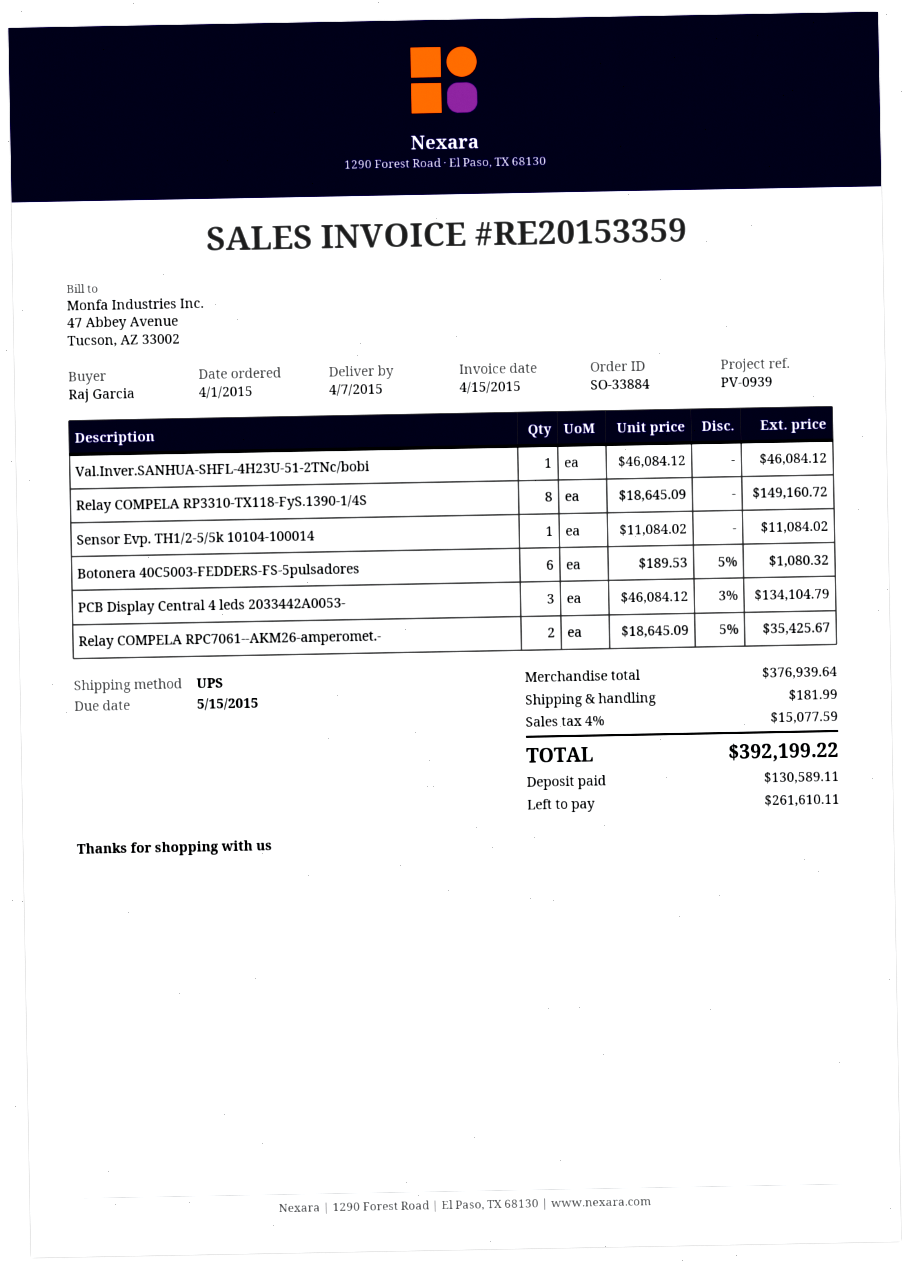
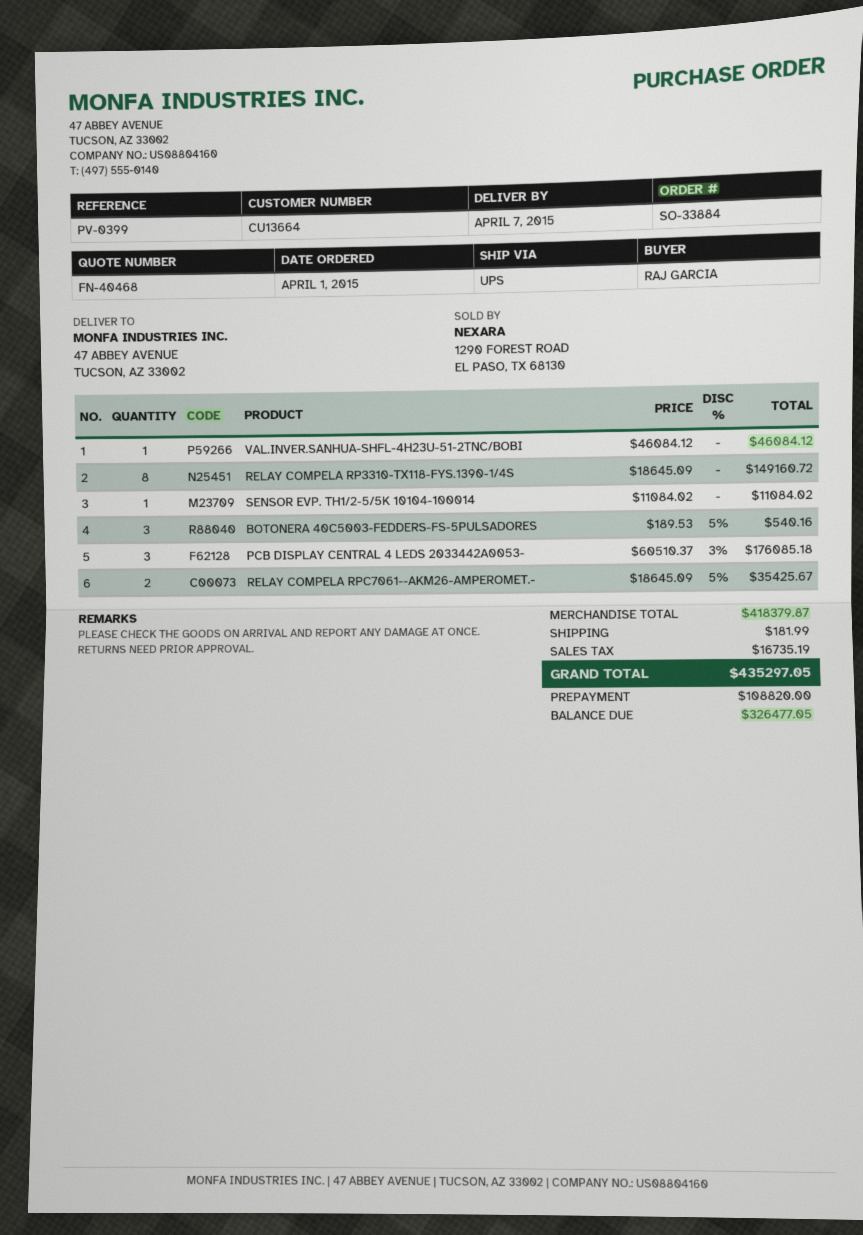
reference: PV-0939 -> PV-0399
Botonera 40C5003-FEDDERS-FS-5pulsadores: 6 x 189.53 - 5% = 1080.32 -> 3 x 189.53 - 5% = 540.16
PCB Display Central 4 leds 2033442A0053-: 3 x 46084.12 - 3% = 134104.79 -> 3 x 60510.37 - 3% = 176085.18
subtotal: 376939.64 -> 418379.87
tax: 15077.59 -> 16735.19
total: 392199.22 -> 435297.05
deposit: 130589.11 -> 108820.00
balance: 261610.11 -> 326477.05

